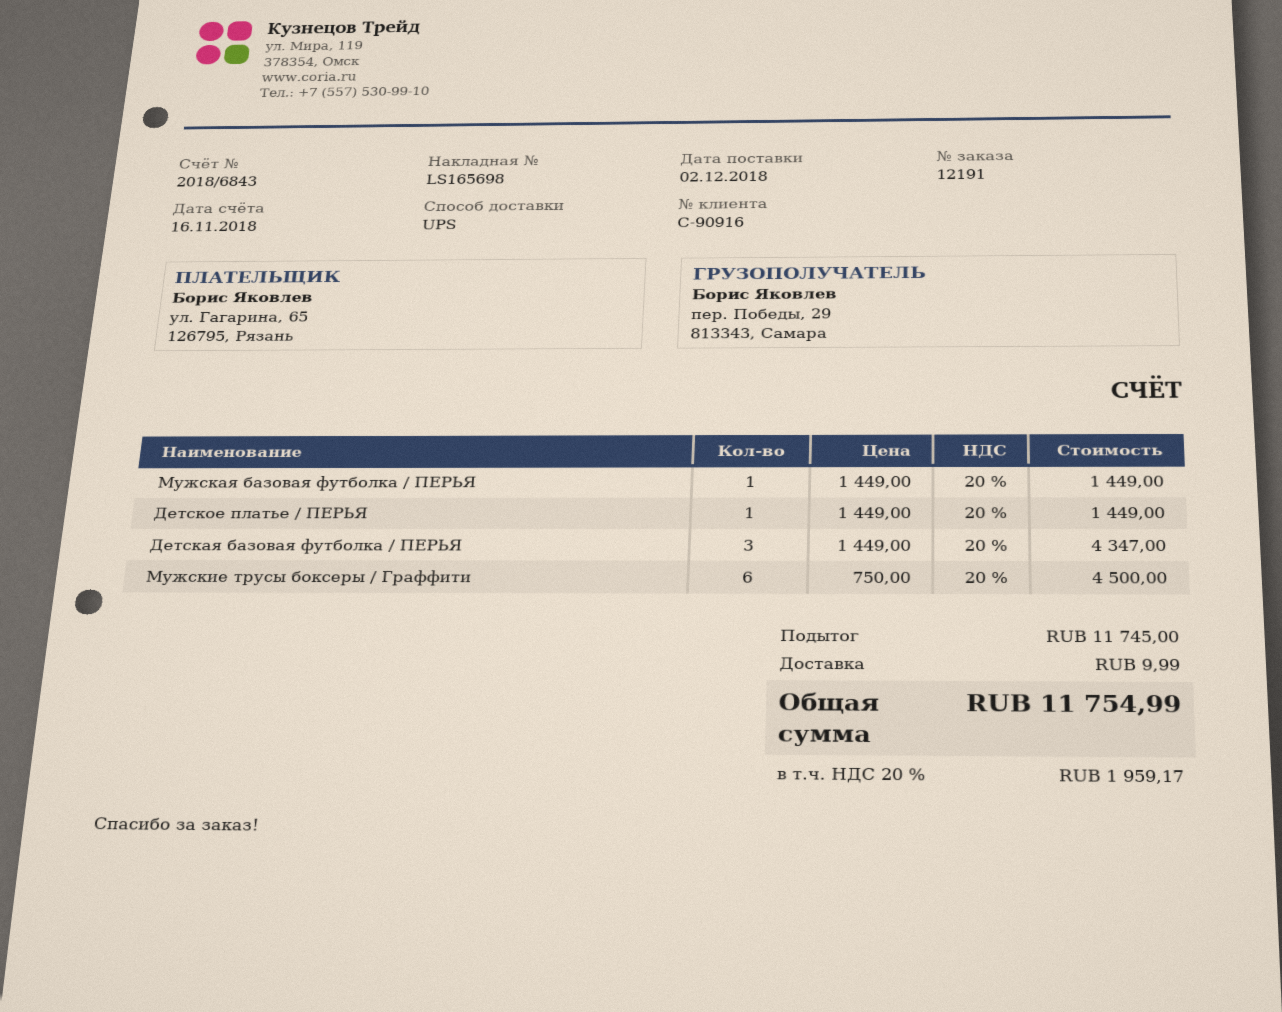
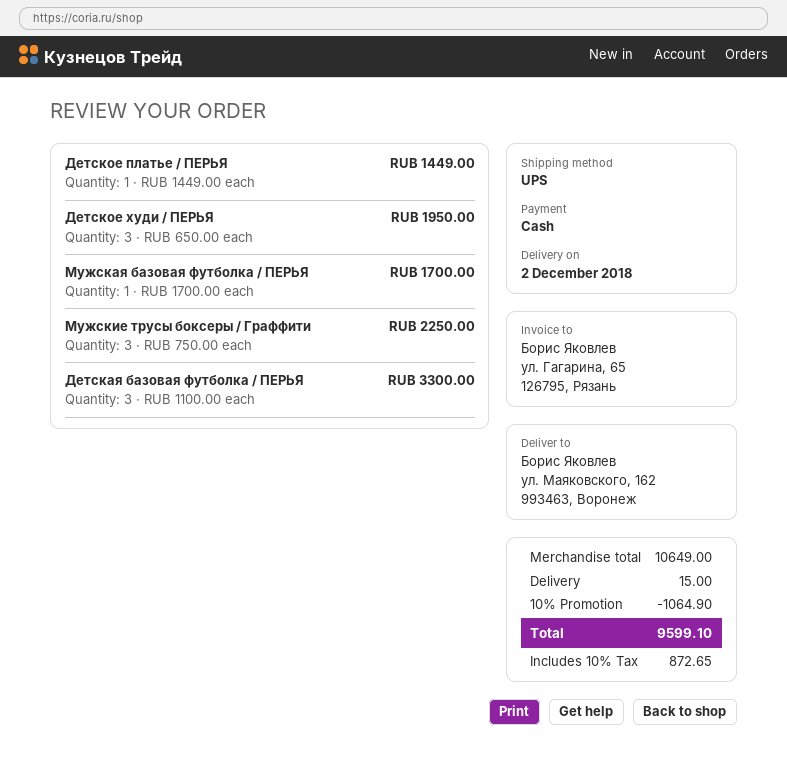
ship to: пер. Победы, 29, 813343, Самара -> ул. Маяковского, 162, 993463, Воронеж
Мужская базовая футболка / ПЕРЬЯ: 1 x 1449.00 = 1449.00 -> 1 x 1700.00 = 1700.00
Детская базовая футболка / ПЕРЬЯ: 3 x 1449.00 = 4347.00 -> 3 x 1100.00 = 3300.00
Мужские трусы боксеры / Граффити: 6 x 750.00 = 4500.00 -> 3 x 750.00 = 2250.00
Детское худи / ПЕРЬЯ: none -> 3 x 650.00 = 1950.00
subtotal: 11745.00 -> 10649.00
discount: none -> 10% = 1064.90
shipping: 9.99 -> 15.00
tax: 20% = 1959.17 -> 10% = 872.65
total: 11754.99 -> 9599.10

